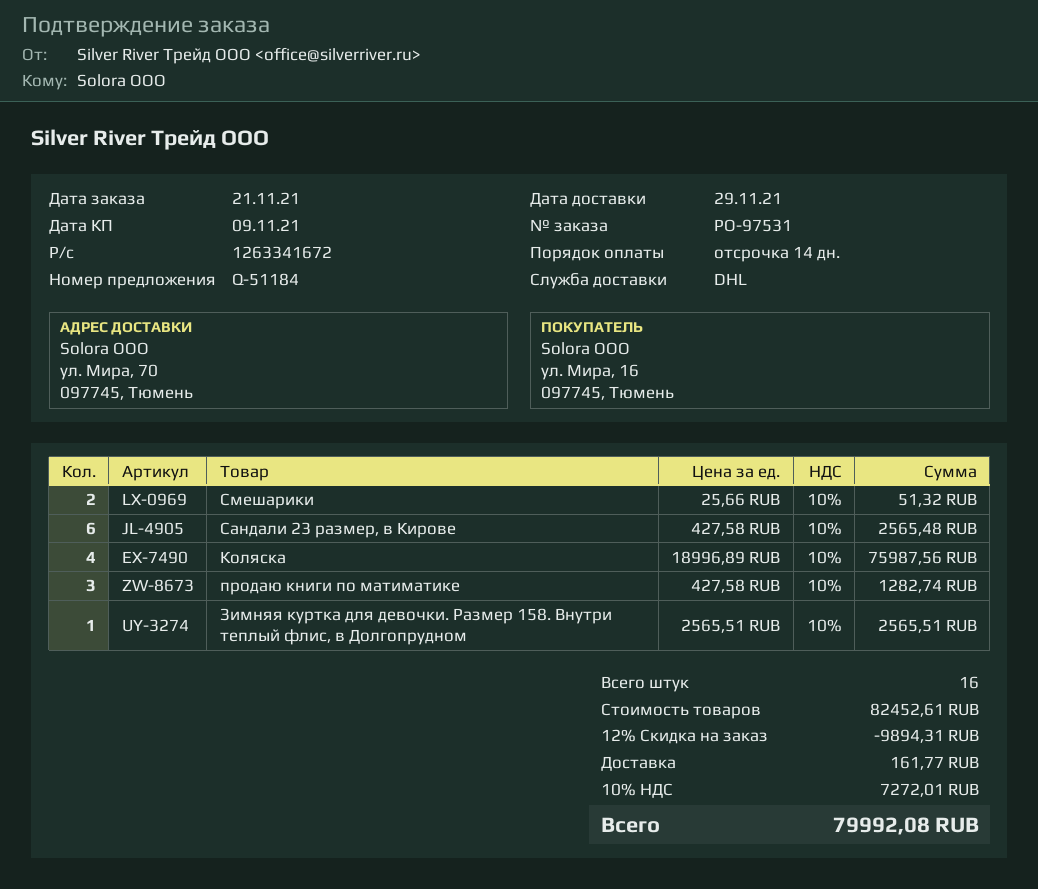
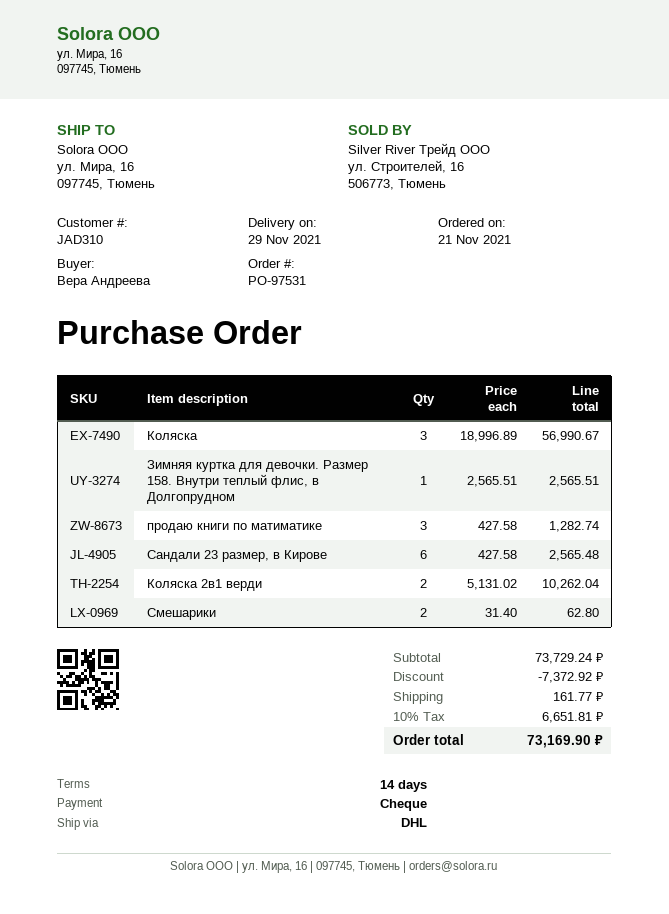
ship to: ул. Мира, 70, 097745, Тюмень -> ул. Мира, 16, 097745, Тюмень
Смешарики: 2 x 25.66 = 51.32 -> 2 x 31.40 = 62.80
Коляска: 4 x 18996.89 = 75987.56 -> 3 x 18996.89 = 56990.67
Коляска 2в1 верди: none -> 2 x 5131.02 = 10262.04
subtotal: 82452.61 -> 73729.24
discount: 9894.31 -> 7372.92
tax: 10% = 7272.01 -> 10% = 6651.81
total: 79992.08 -> 73169.90

